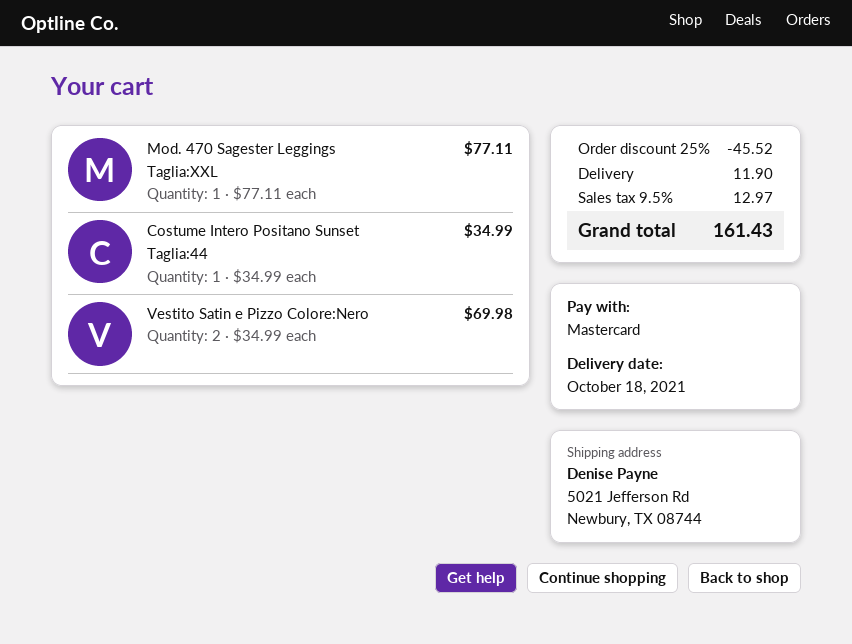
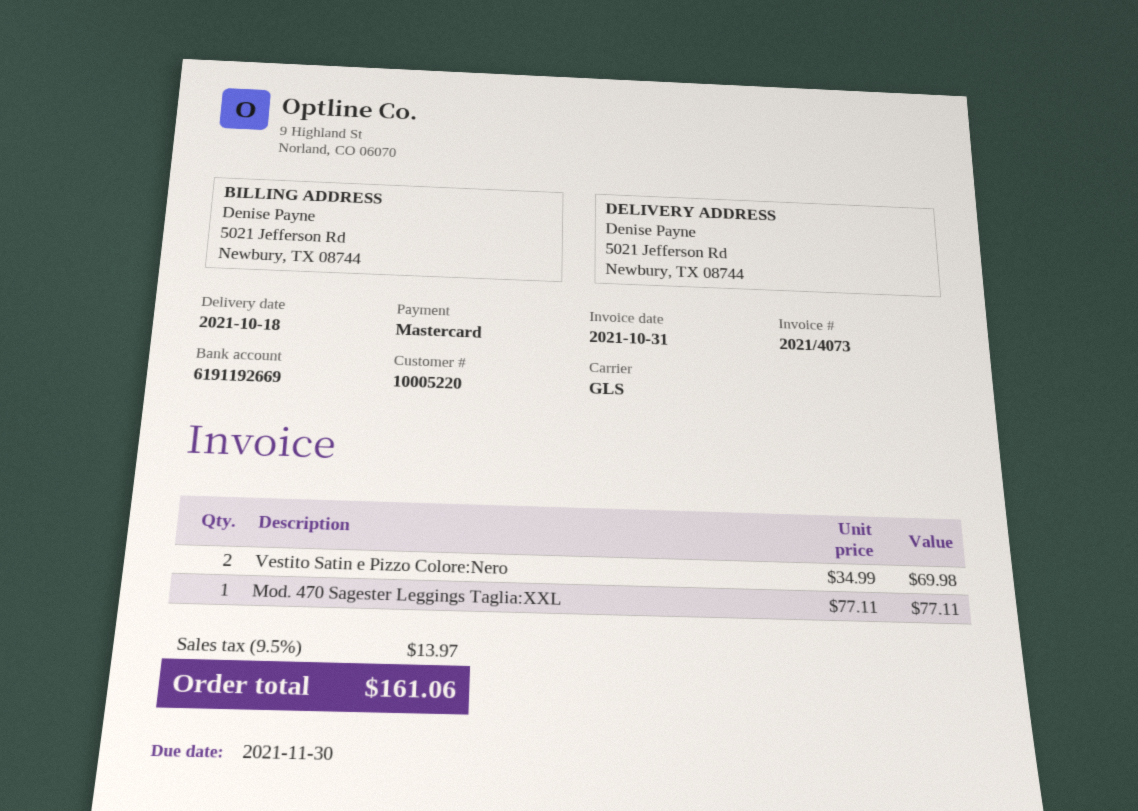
Costume Intero Positano Sunset Taglia:44: 1 x 34.99 = 34.99 -> none
discount: 25% = 45.52 -> none
shipping: 11.90 -> none
tax: 9.5% = 12.97 -> 9.5% = 13.97
total: 161.43 -> 161.06

